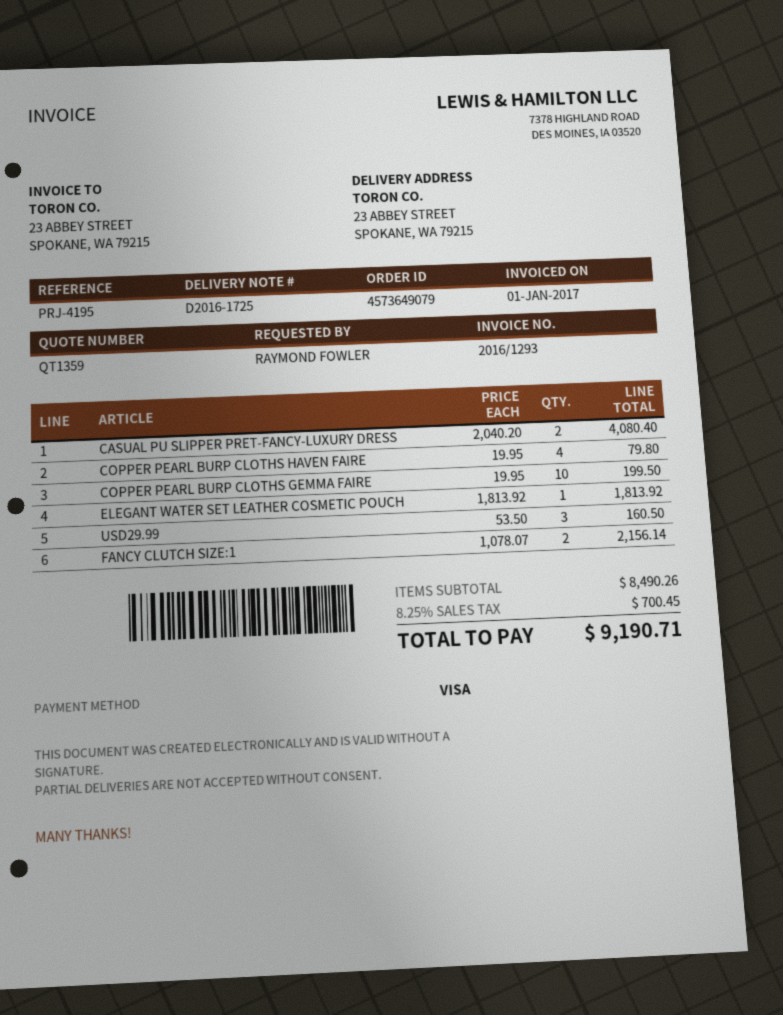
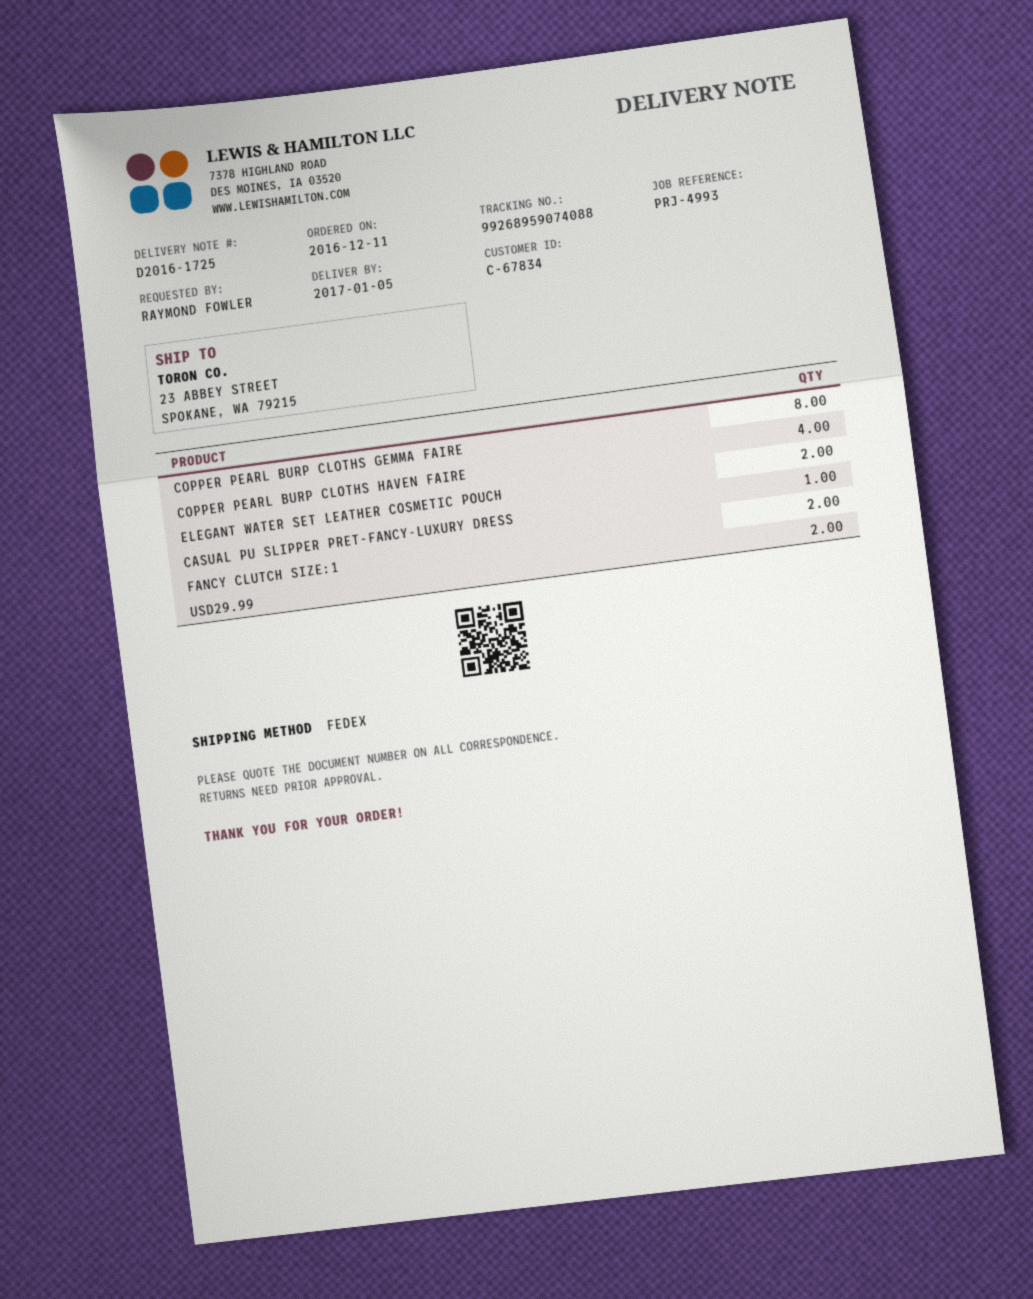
reference: PRJ-4195 -> PRJ-4993
CASUAL PU SLIPPER PRET-FANCY-LUXURY DRESS: 2 -> 1
COPPER PEARL BURP CLOTHS GEMMA FAIRE: 10 -> 8
ELEGANT WATER SET LEATHER COSMETIC POUCH: 1 -> 2
USD29.99: 3 -> 2

